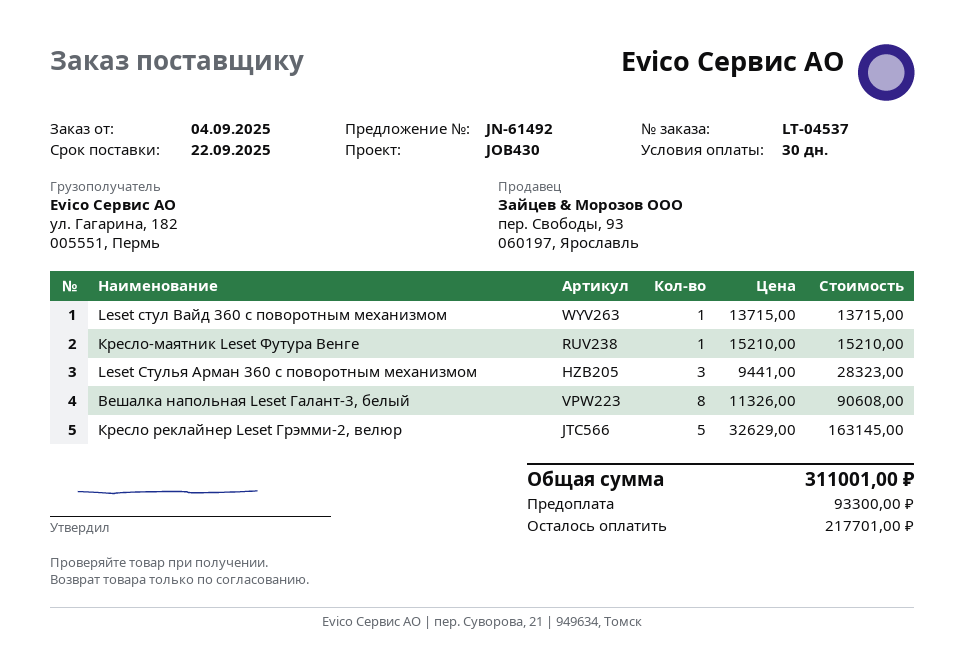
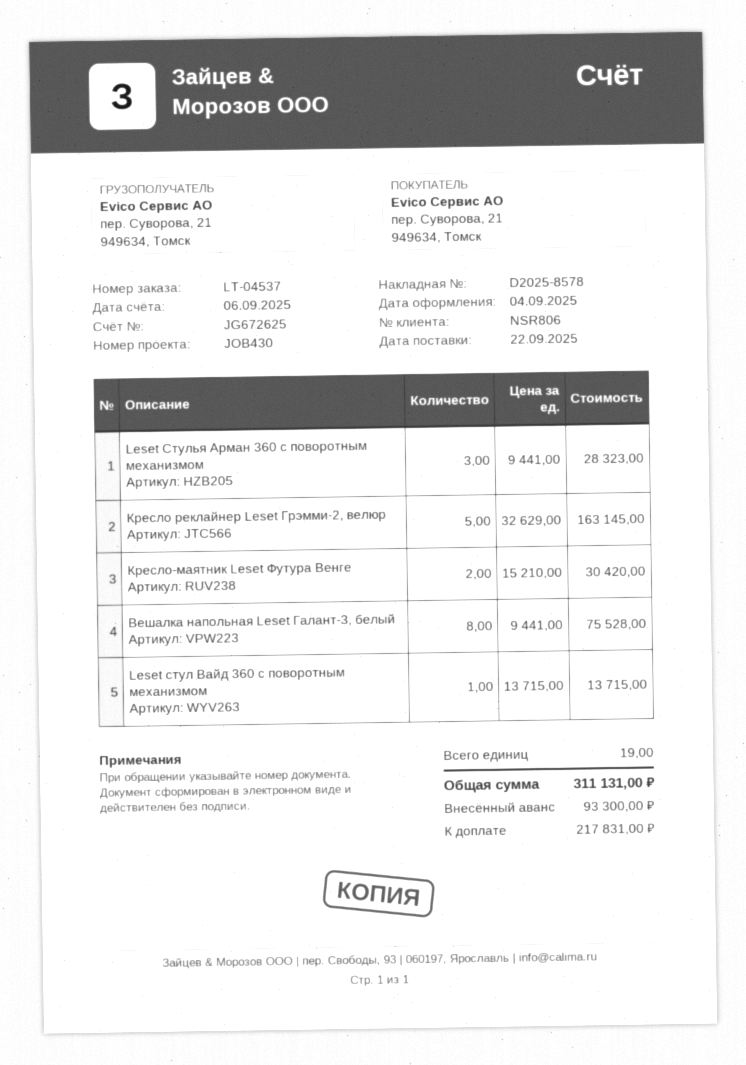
ship to: ул. Гагарина, 182, 005551, Пермь -> пер. Суворова, 21, 949634, Томск
Кресло-маятник Leset Футура Венге: 1 x 15210.00 = 15210.00 -> 2 x 15210.00 = 30420.00
Вешалка напольная Leset Галант-3, белый: 8 x 11326.00 = 90608.00 -> 8 x 9441.00 = 75528.00
total: 311001.00 -> 311131.00
balance: 217701.00 -> 217831.00

